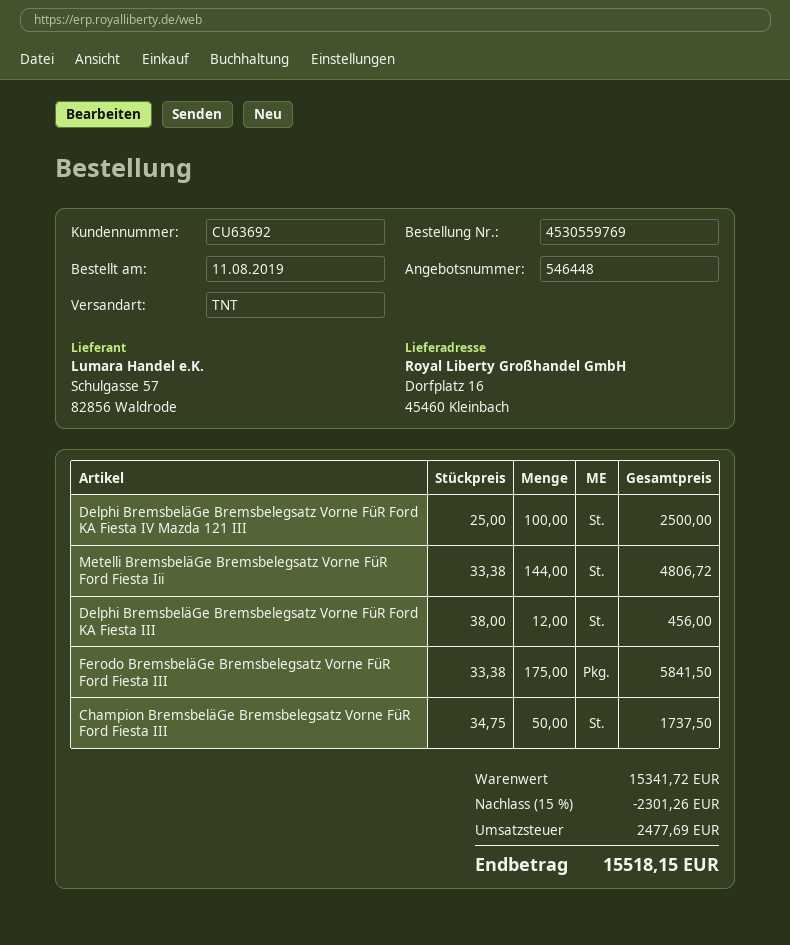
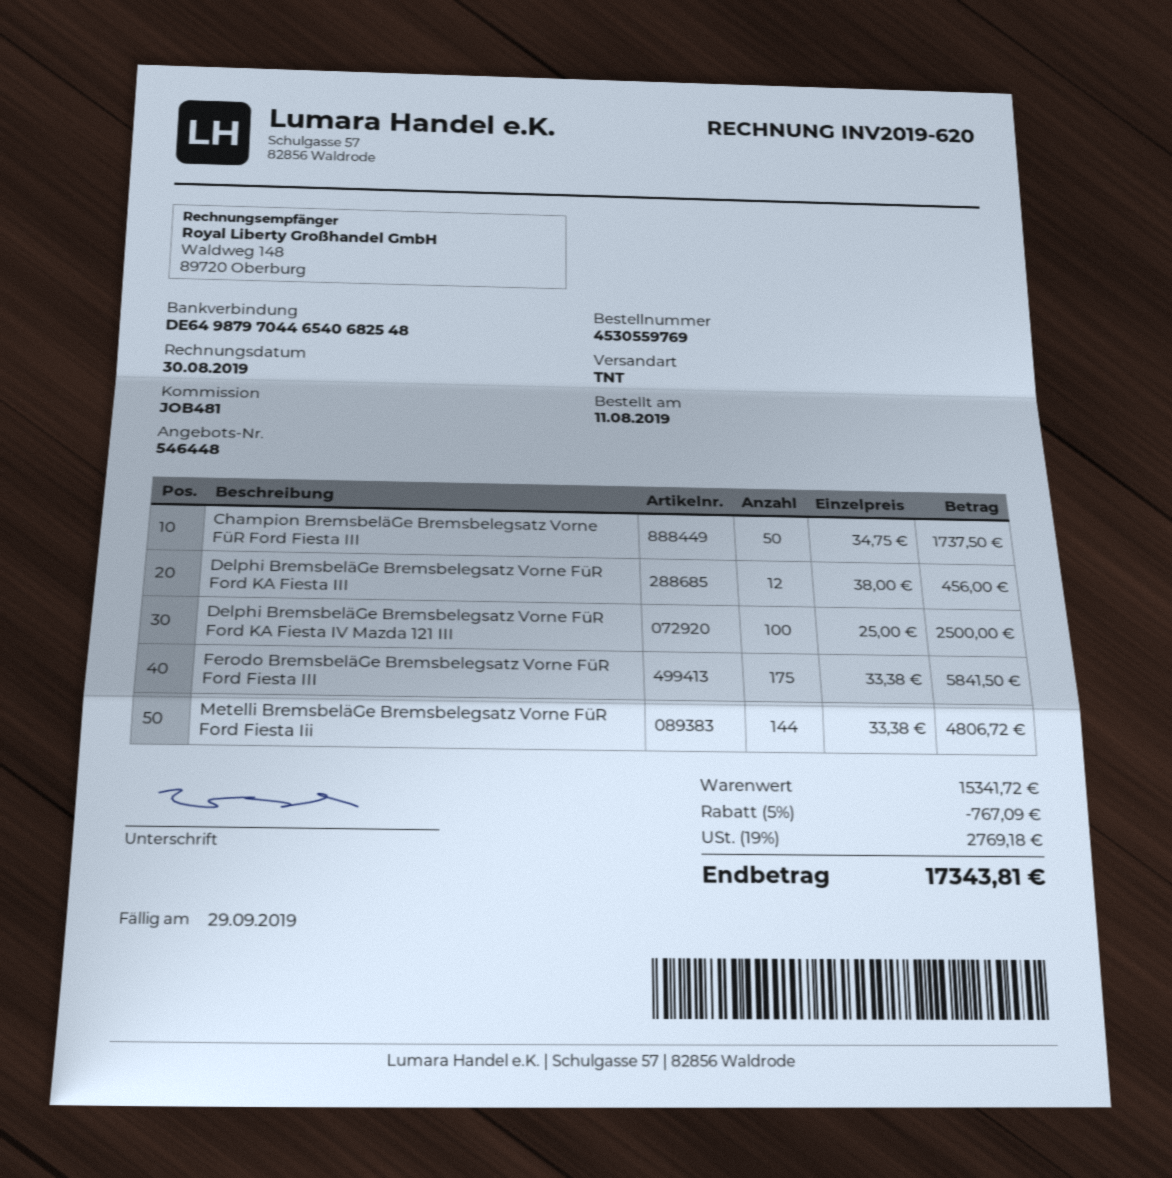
discount: 15% = 2301.26 -> 5% = 767.09
tax: 2477.69 -> 2769.18
total: 15518.15 -> 17343.81

